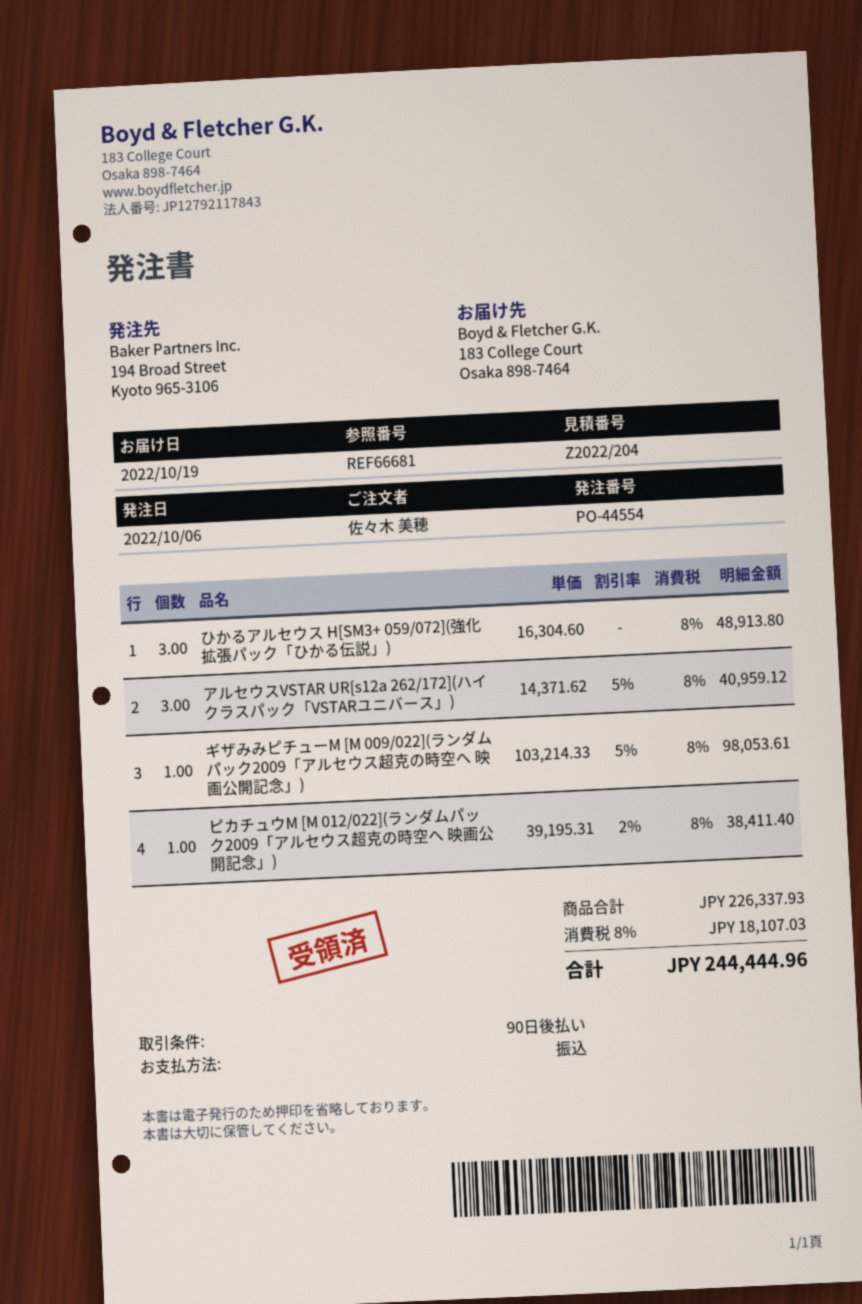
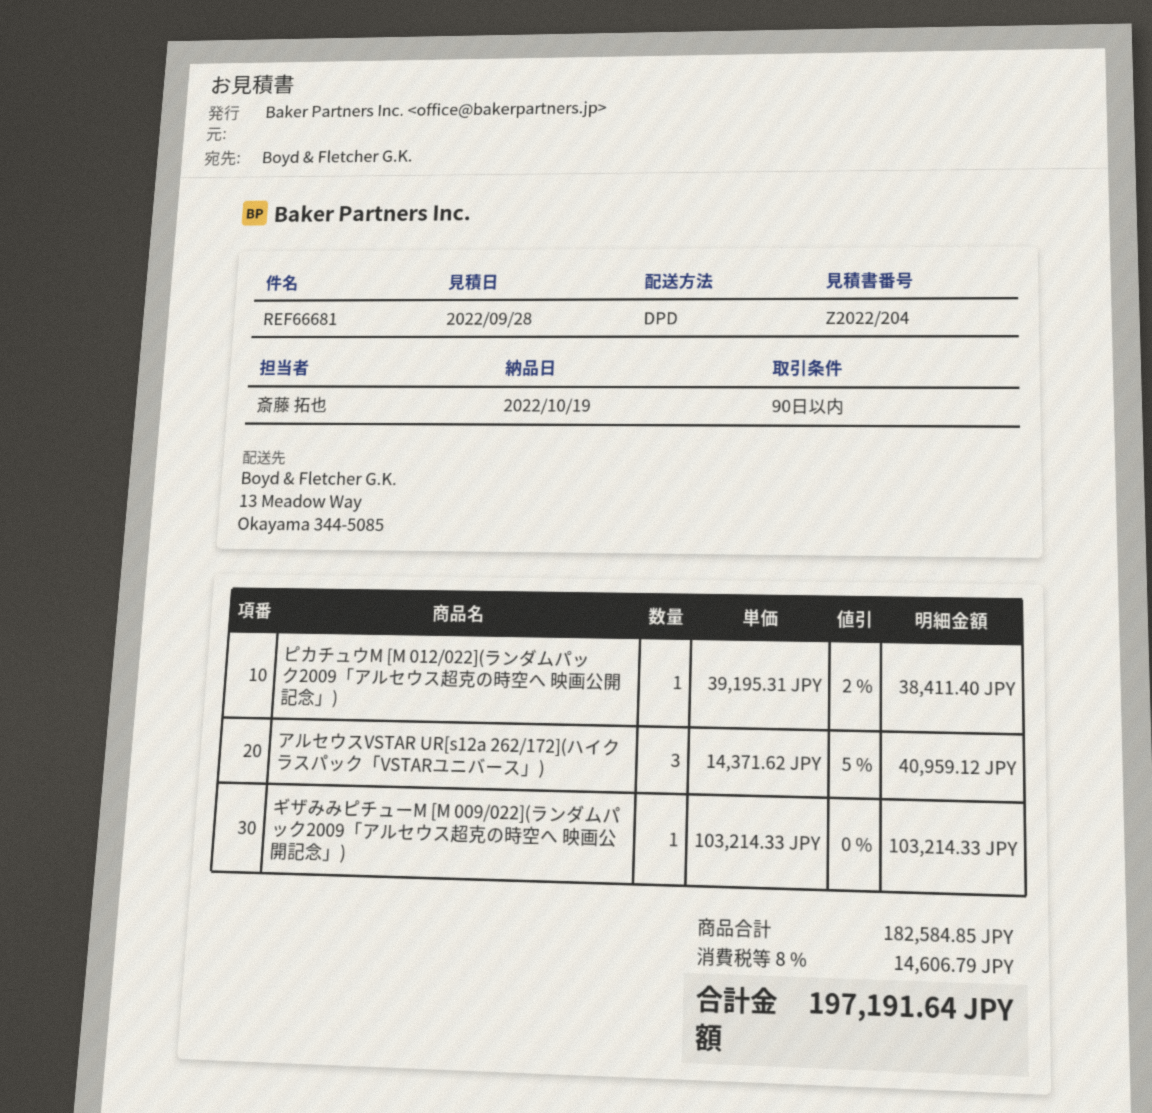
ship to: 183 College Court, Osaka 898-7464 -> 13 Meadow Way, Okayama 344-5085
ひかるアルセウス H[SM3+ 059/072](強化拡張パック「ひかる伝説」): 3 x 16304.60 = 48913.80 -> none
ギザみみピチューM [M 009/022](ランダムパック2009「アルセウス超克の時空へ 映画公開記念」): 1 x 103214.33 - 5% = 98053.61 -> 1 x 103214.33 = 103214.33
subtotal: 226337.93 -> 182584.85
tax: 8% = 18107.03 -> 8% = 14606.79
total: 244444.96 -> 197191.64

